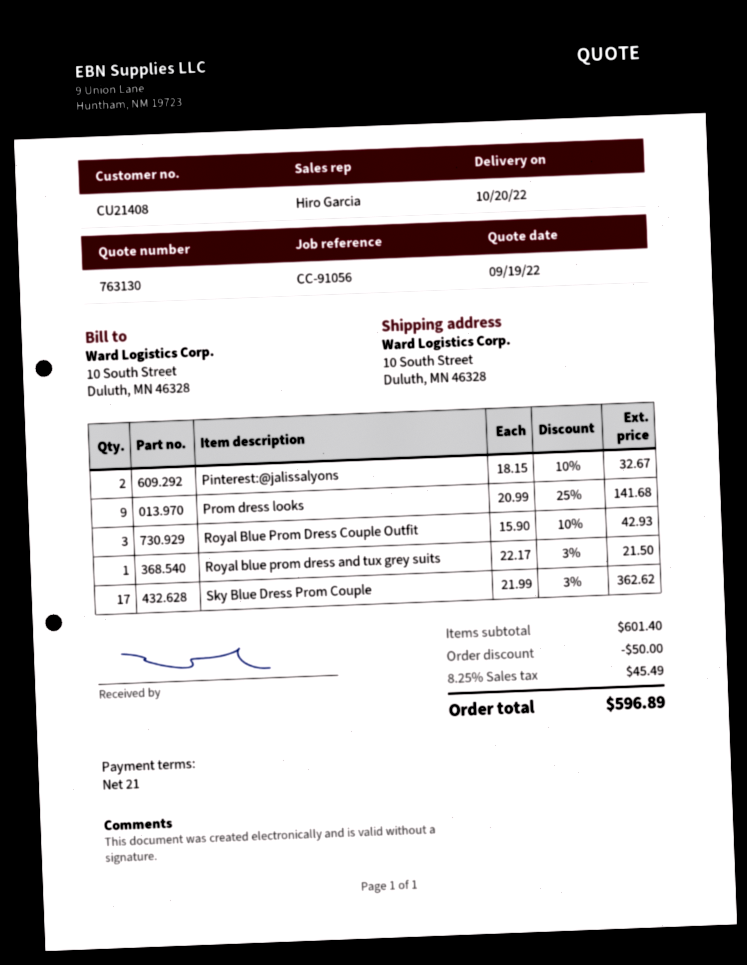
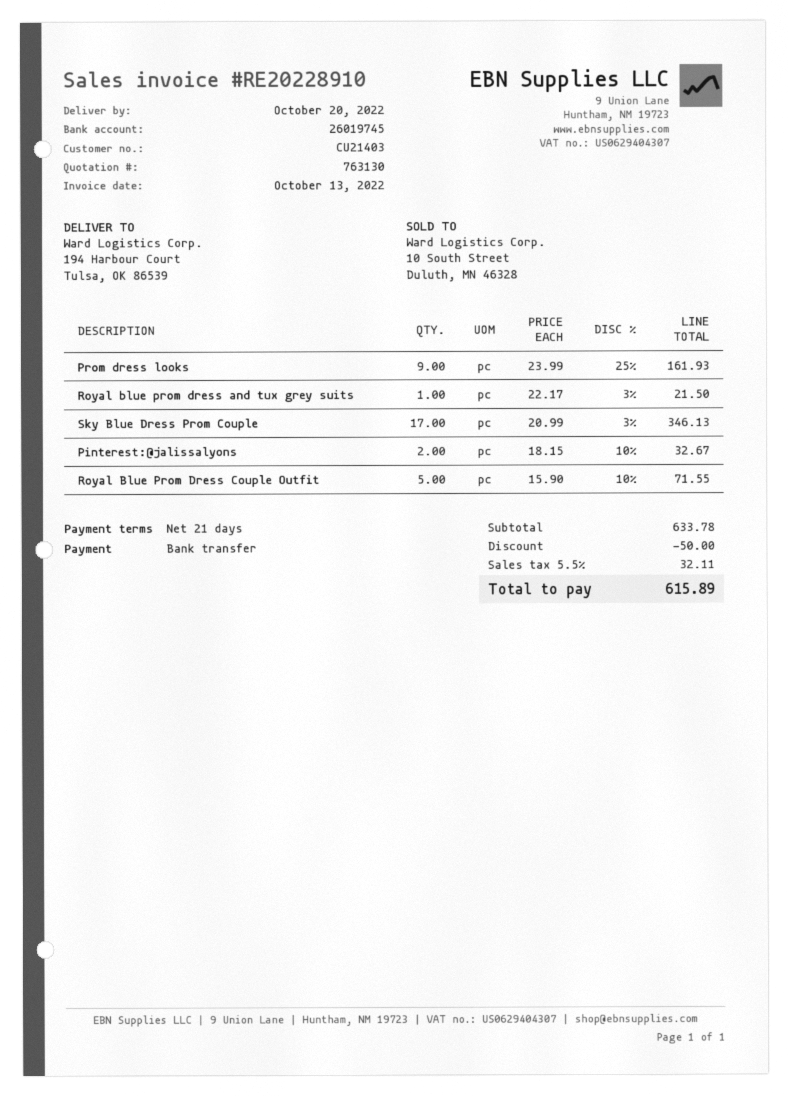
customer number: CU21408 -> CU21403
ship to: 10 South Street, Duluth, MN 46328 -> 194 Harbour Court, Tulsa, OK 86539
Prom dress looks: 9 x 20.99 - 25% = 141.68 -> 9 x 23.99 - 25% = 161.93
Royal Blue Prom Dress Couple Outfit: 3 x 15.90 - 10% = 42.93 -> 5 x 15.90 - 10% = 71.55
Sky Blue Dress Prom Couple: 17 x 21.99 - 3% = 362.62 -> 17 x 20.99 - 3% = 346.13
subtotal: 601.40 -> 633.78
tax: 8.25% = 45.49 -> 5.5% = 32.11
total: 596.89 -> 615.89

